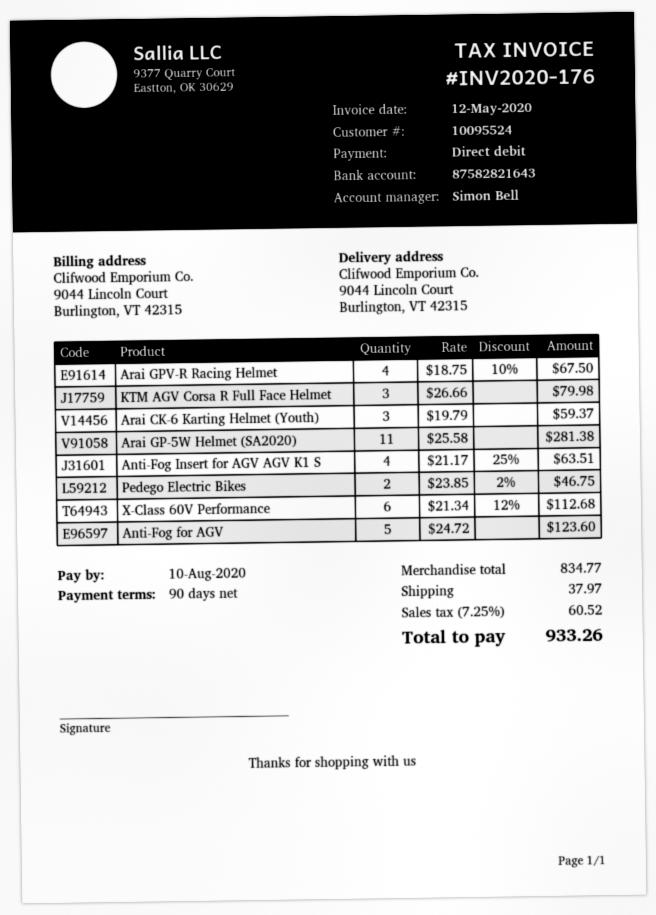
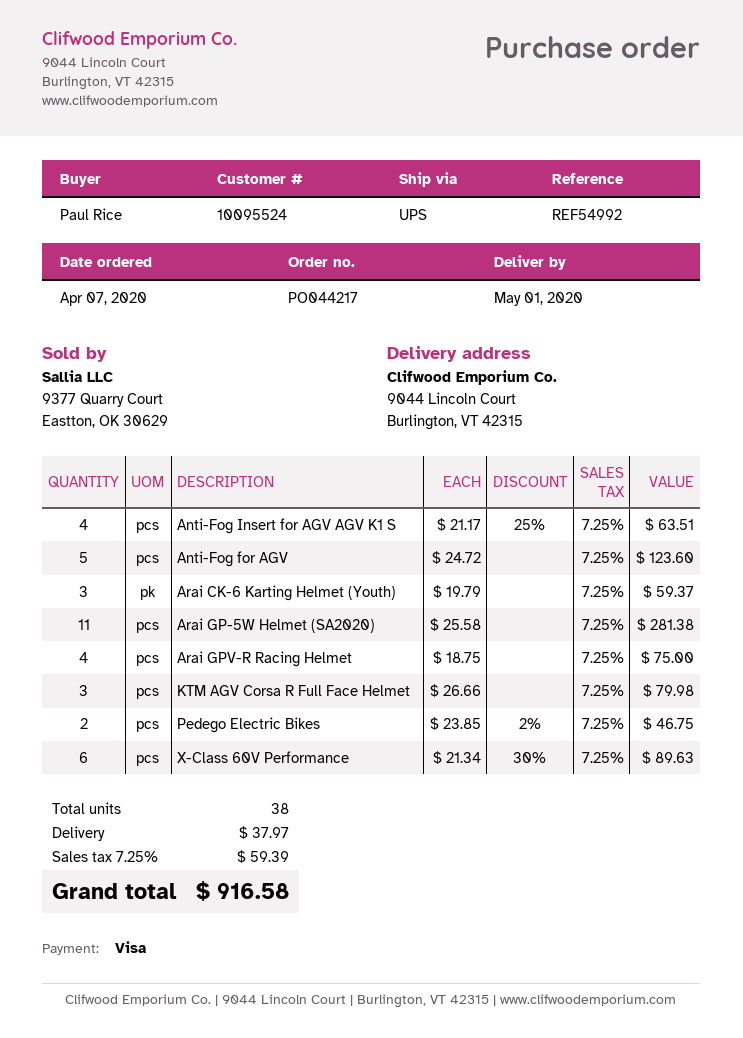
payment method: direct debit -> Visa
Arai GPV-R Racing Helmet: 4 x 18.75 - 10% = 67.50 -> 4 x 18.75 = 75.00
X-Class 60V Performance: 6 x 21.34 - 12% = 112.68 -> 6 x 21.34 - 30% = 89.63
tax: 7.25% = 60.52 -> 7.25% = 59.39
total: 933.26 -> 916.58

